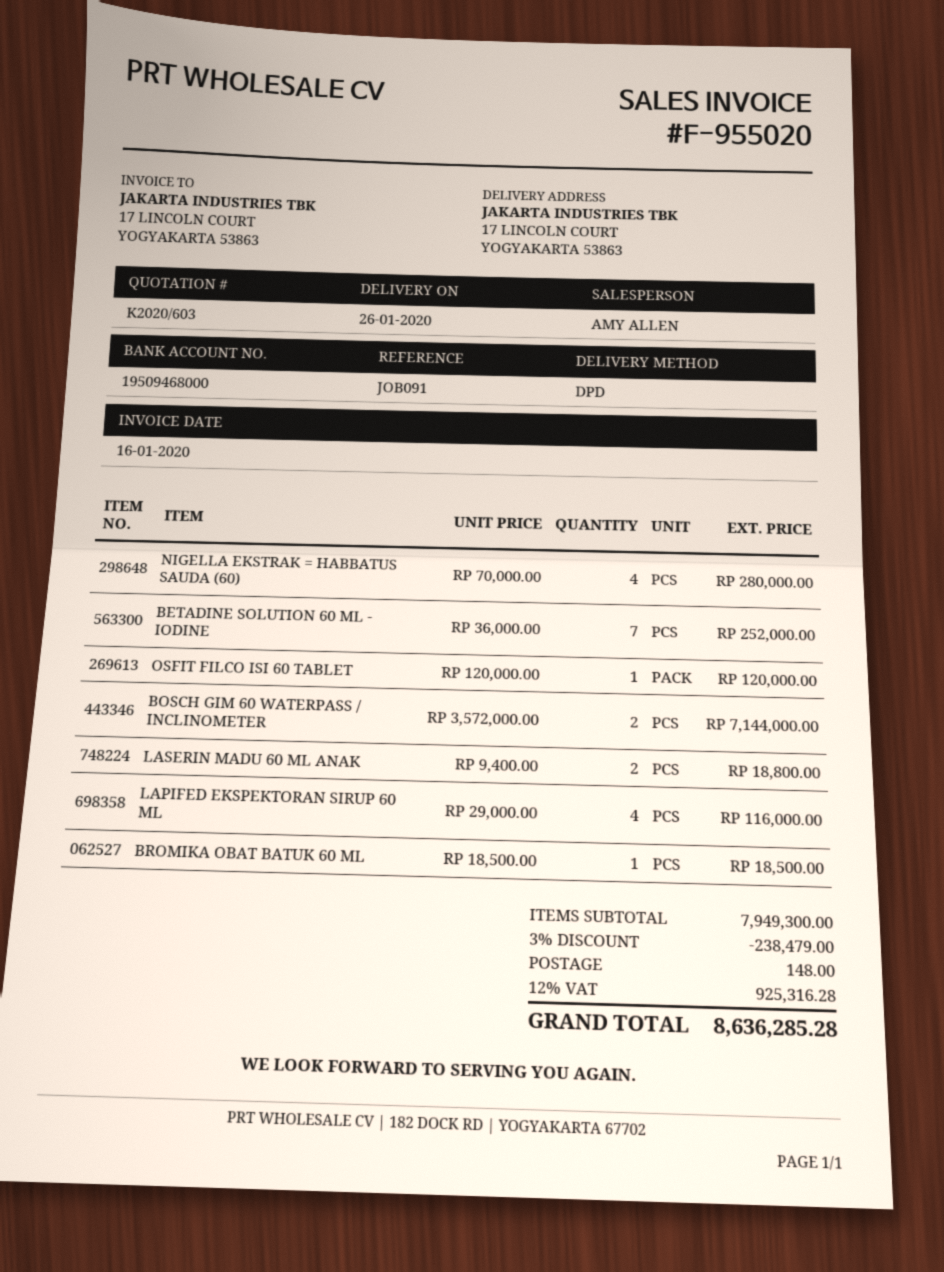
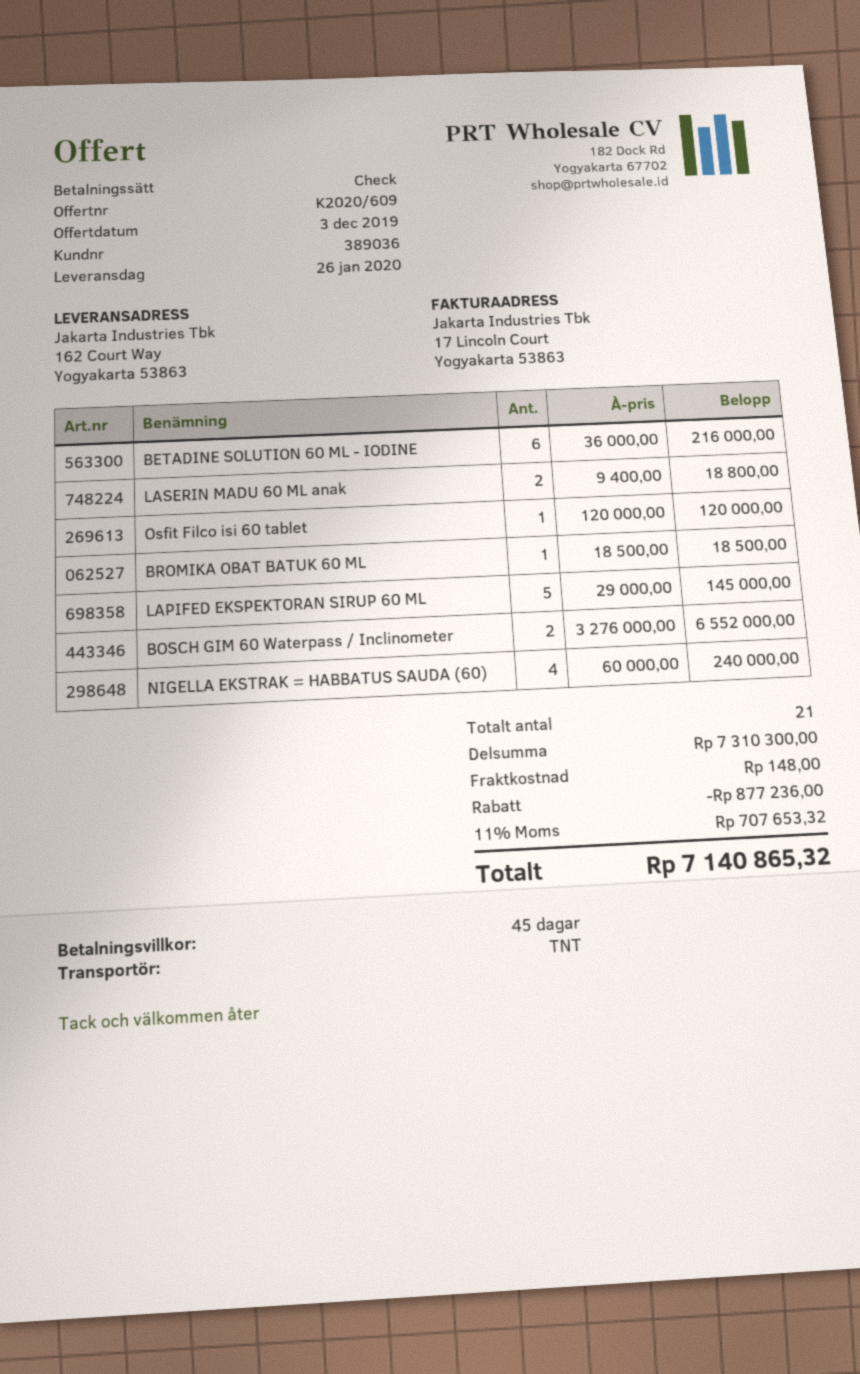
quote number: K2020/603 -> K2020/609
shipping method: DPD -> TNT
ship to: 17 LINCOLN COURT, YOGYAKARTA 53863 -> 162 Court Way, Yogyakarta 53863
NIGELLA EKSTRAK = HABBATUS SAUDA (60): 4 x 70000.00 = 280000.00 -> 4 x 60000.00 = 240000.00
BETADINE SOLUTION 60 ML - IODINE: 7 x 36000.00 = 252000.00 -> 6 x 36000.00 = 216000.00
BOSCH GIM 60 WATERPASS / INCLINOMETER: 2 x 3572000.00 = 7144000.00 -> 2 x 3276000.00 = 6552000.00
LAPIFED EKSPEKTORAN SIRUP 60 ML: 4 x 29000.00 = 116000.00 -> 5 x 29000.00 = 145000.00
subtotal: 7949300.00 -> 7310300.00
discount: 238479.00 -> 877236.00
tax: 12% = 925316.28 -> 11% = 707653.32
total: 8636285.28 -> 7140865.32

